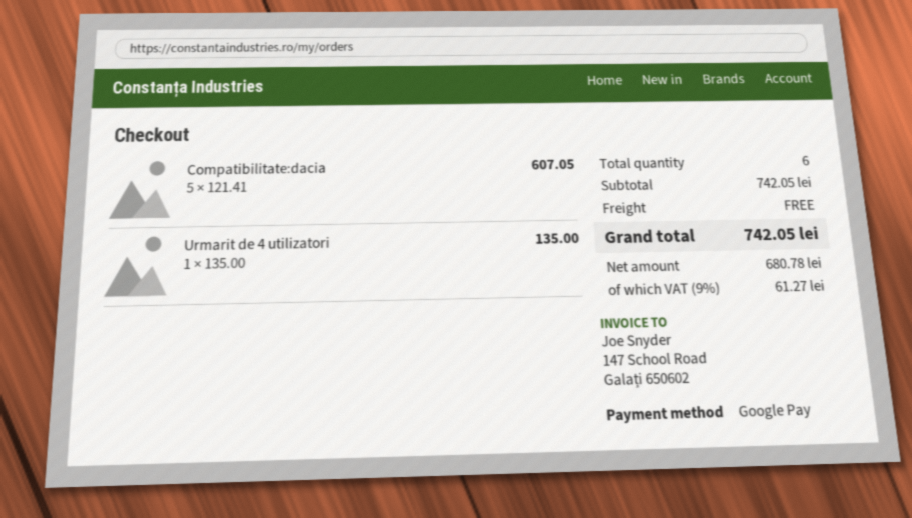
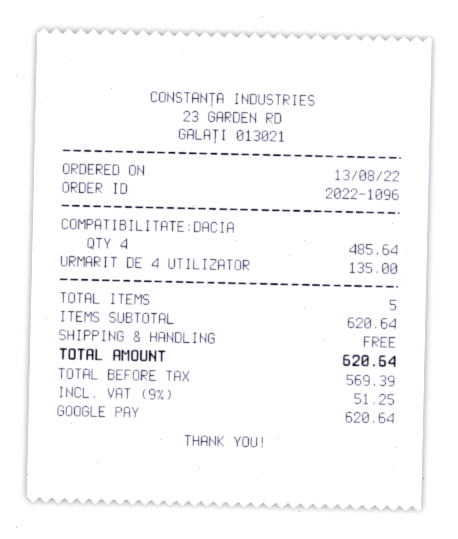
Compatibilitate:dacia: 5 for 607.05 -> 4 for 485.64
total quantity: 6 -> 5
subtotal: 742.05 -> 620.64
net: 680.78 -> 569.39
tax: 9% = 61.27 -> 9% = 51.25
total: 742.05 -> 620.64

